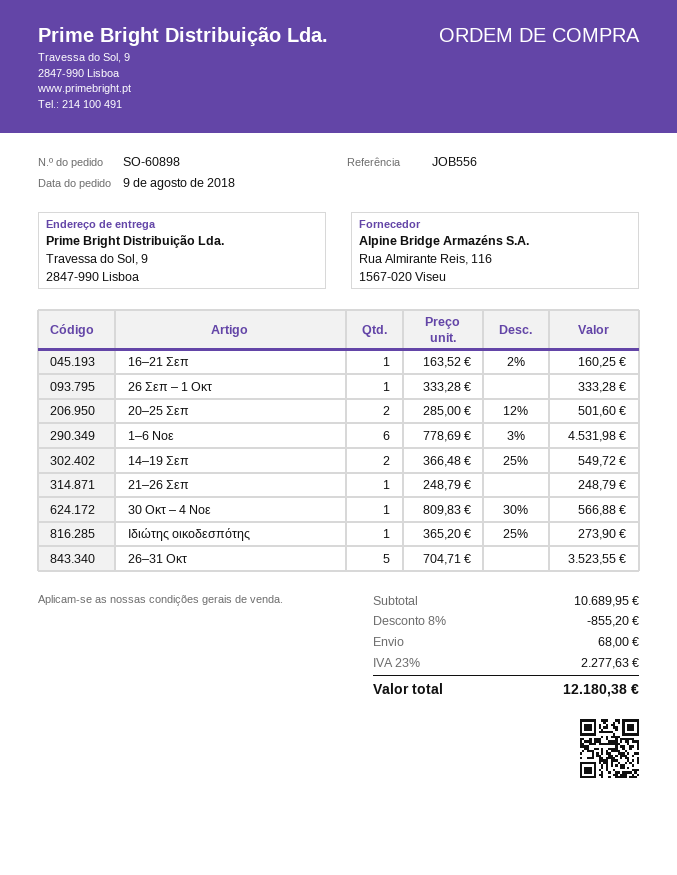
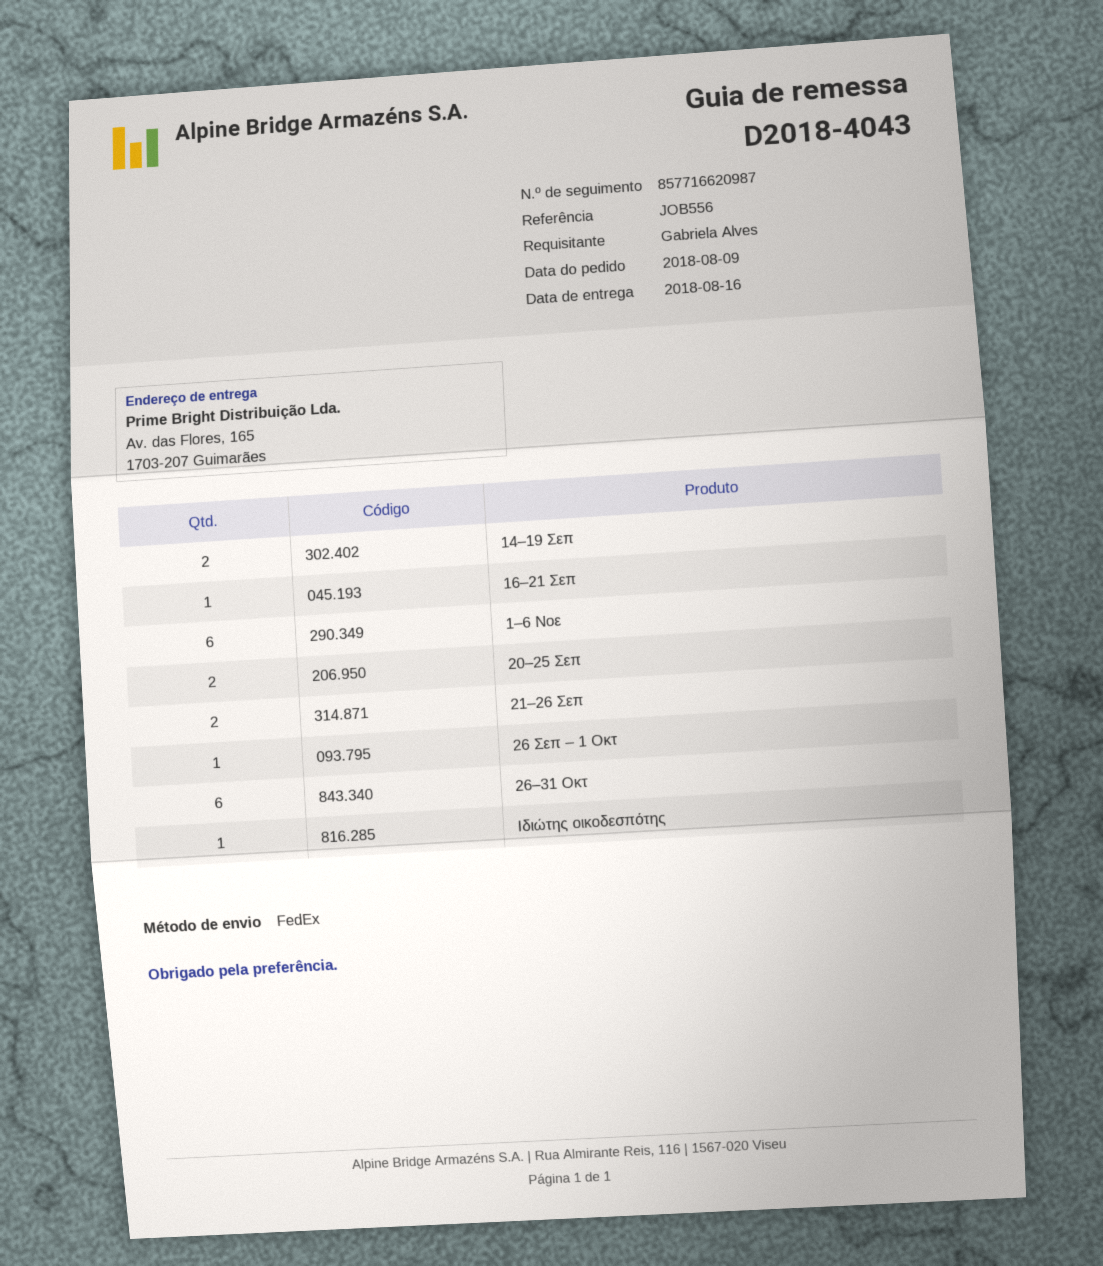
ship to: Travessa do Sol, 9, 2847-990 Lisboa -> Av. das Flores, 165, 1703-207 Guimarães
21–26 Σεπ: 1 -> 2
30 Οκτ – 4 Νοε: 1 -> none
26–31 Οκτ: 5 -> 6

